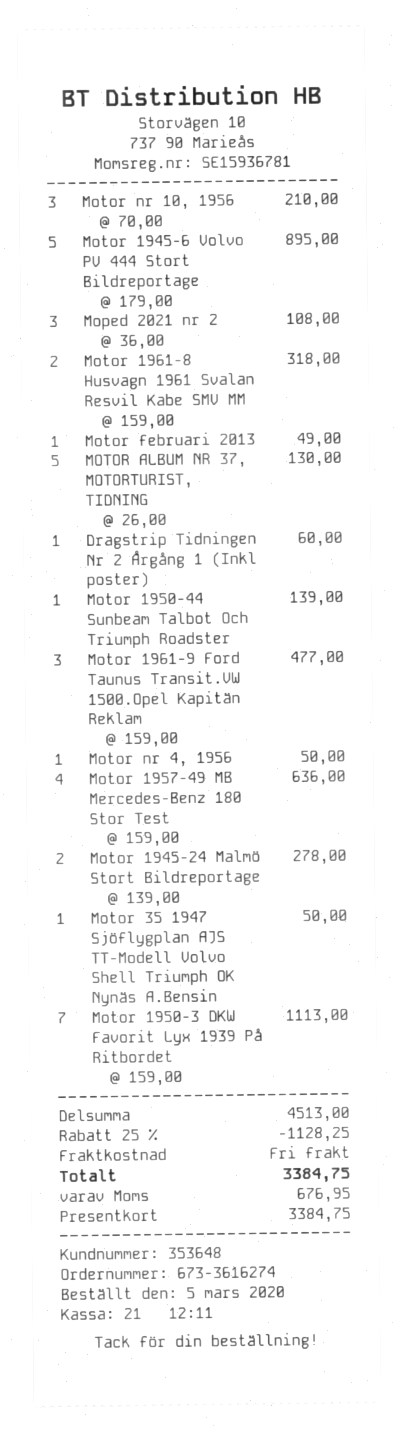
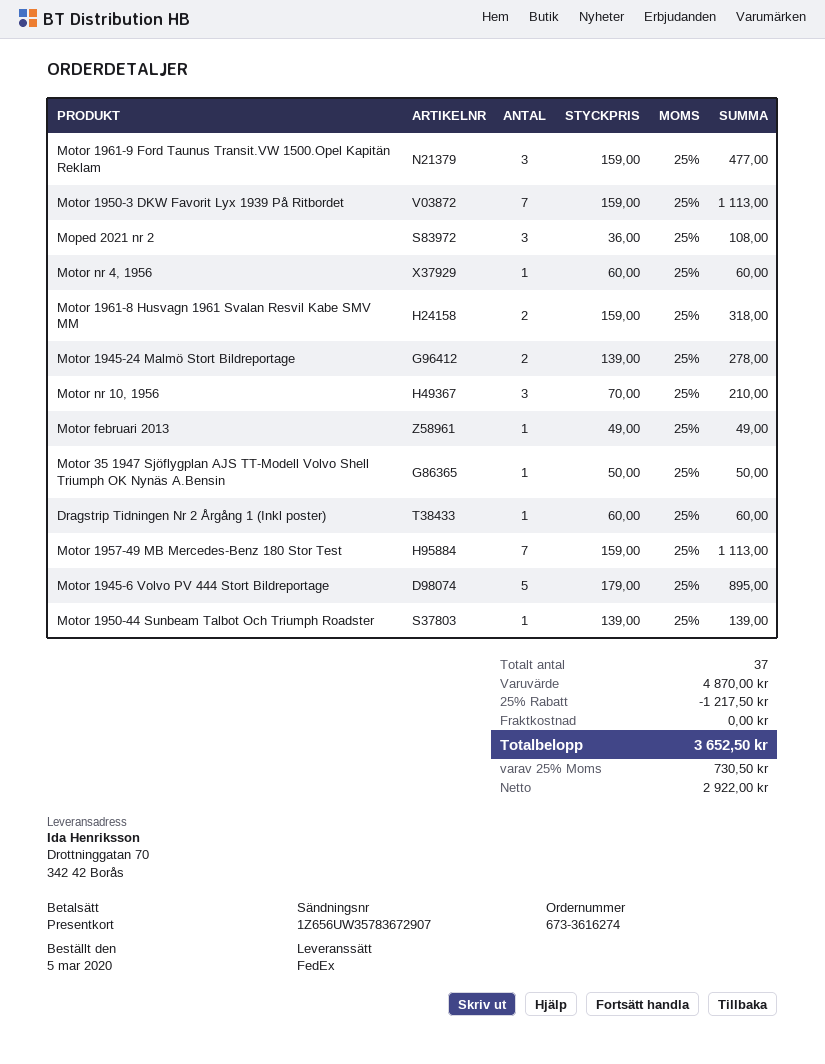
MOTOR ALBUM NR 37, MOTORTURIST, TIDNING: 5 x 26.00 = 130.00 -> none
Motor nr 4, 1956: 1 x 50.00 = 50.00 -> 1 x 60.00 = 60.00
Motor 1957-49 MB Mercedes-Benz 180 Stor Test: 4 x 159.00 = 636.00 -> 7 x 159.00 = 1113.00
subtotal: 4513.00 -> 4870.00
discount: 25% = 1128.25 -> 25% = 1217.50
tax: 676.95 -> 730.50
total: 3384.75 -> 3652.50

